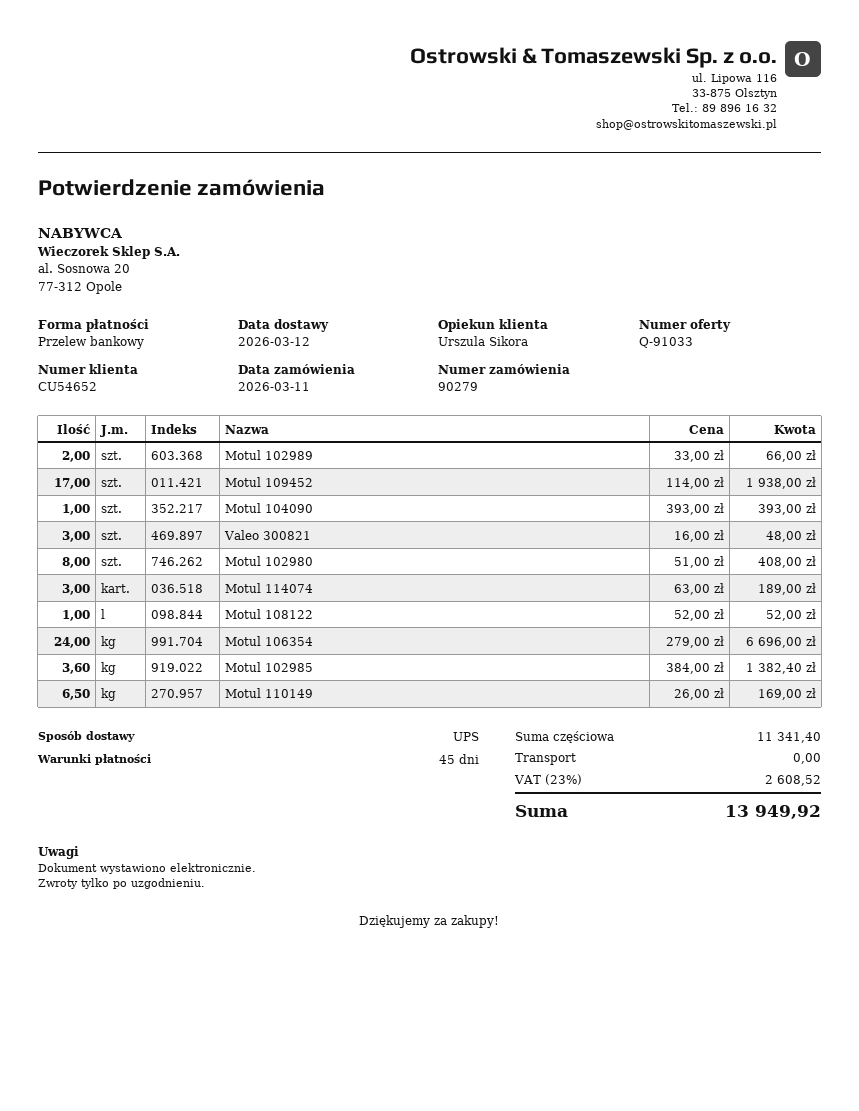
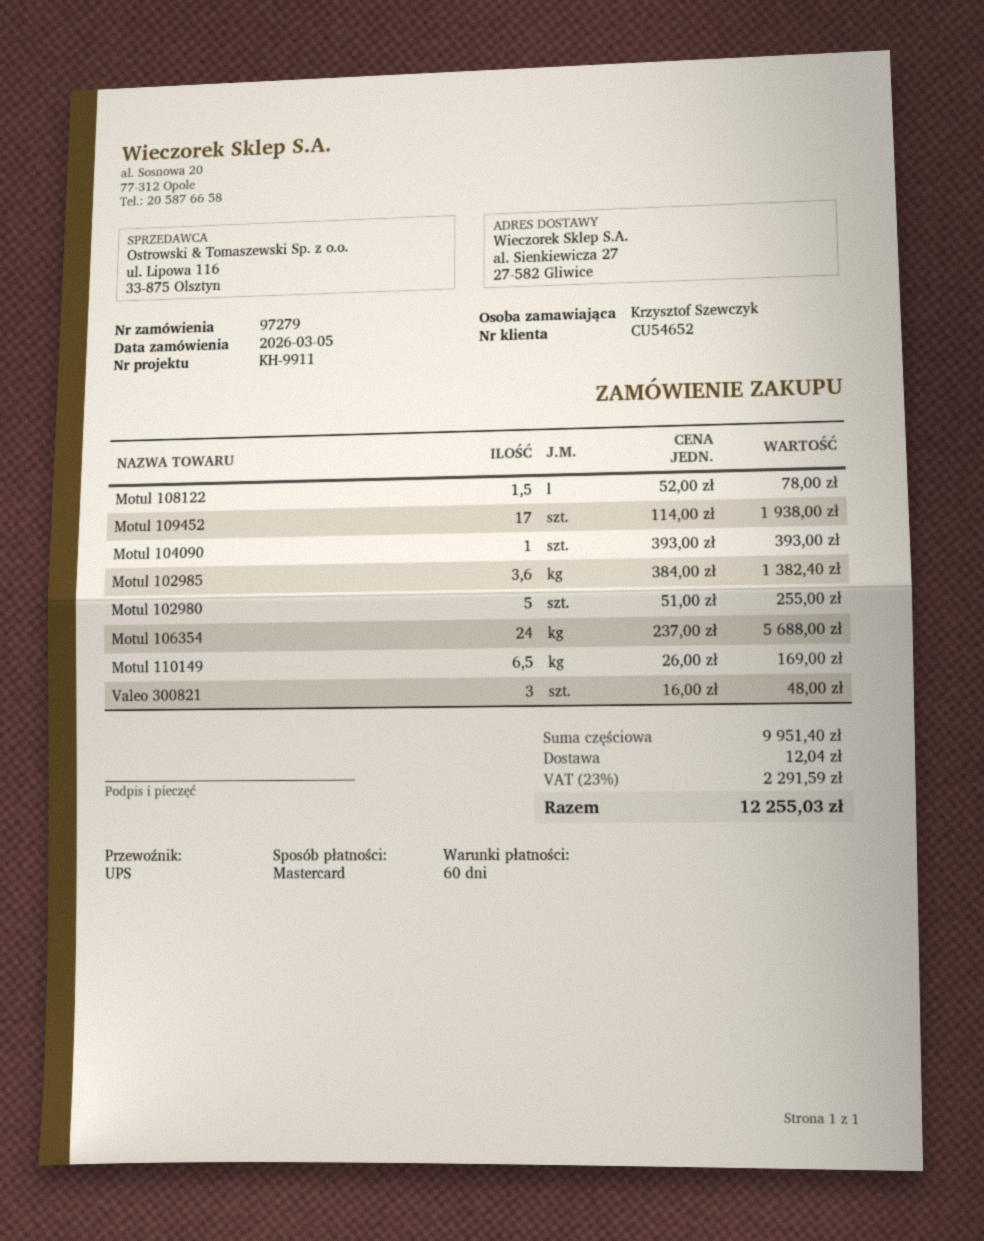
order number: 90279 -> 97279
order date: 2026-03-11 -> 2026-03-05
payment terms: 45 days -> 60 days
payment method: bank transfer -> Mastercard
Motul 102989: 2 x 33.00 = 66.00 -> none
Motul 102980: 8 x 51.00 = 408.00 -> 5 x 51.00 = 255.00
Motul 114074: 3 x 63.00 = 189.00 -> none
Motul 108122: 1 x 52.00 = 52.00 -> 1.5 x 52.00 = 78.00
Motul 106354: 24 x 279.00 = 6696.00 -> 24 x 237.00 = 5688.00
subtotal: 11341.40 -> 9951.40
shipping: 0.00 -> 12.04
tax: 23% = 2608.52 -> 23% = 2291.59
total: 13949.92 -> 12255.03

